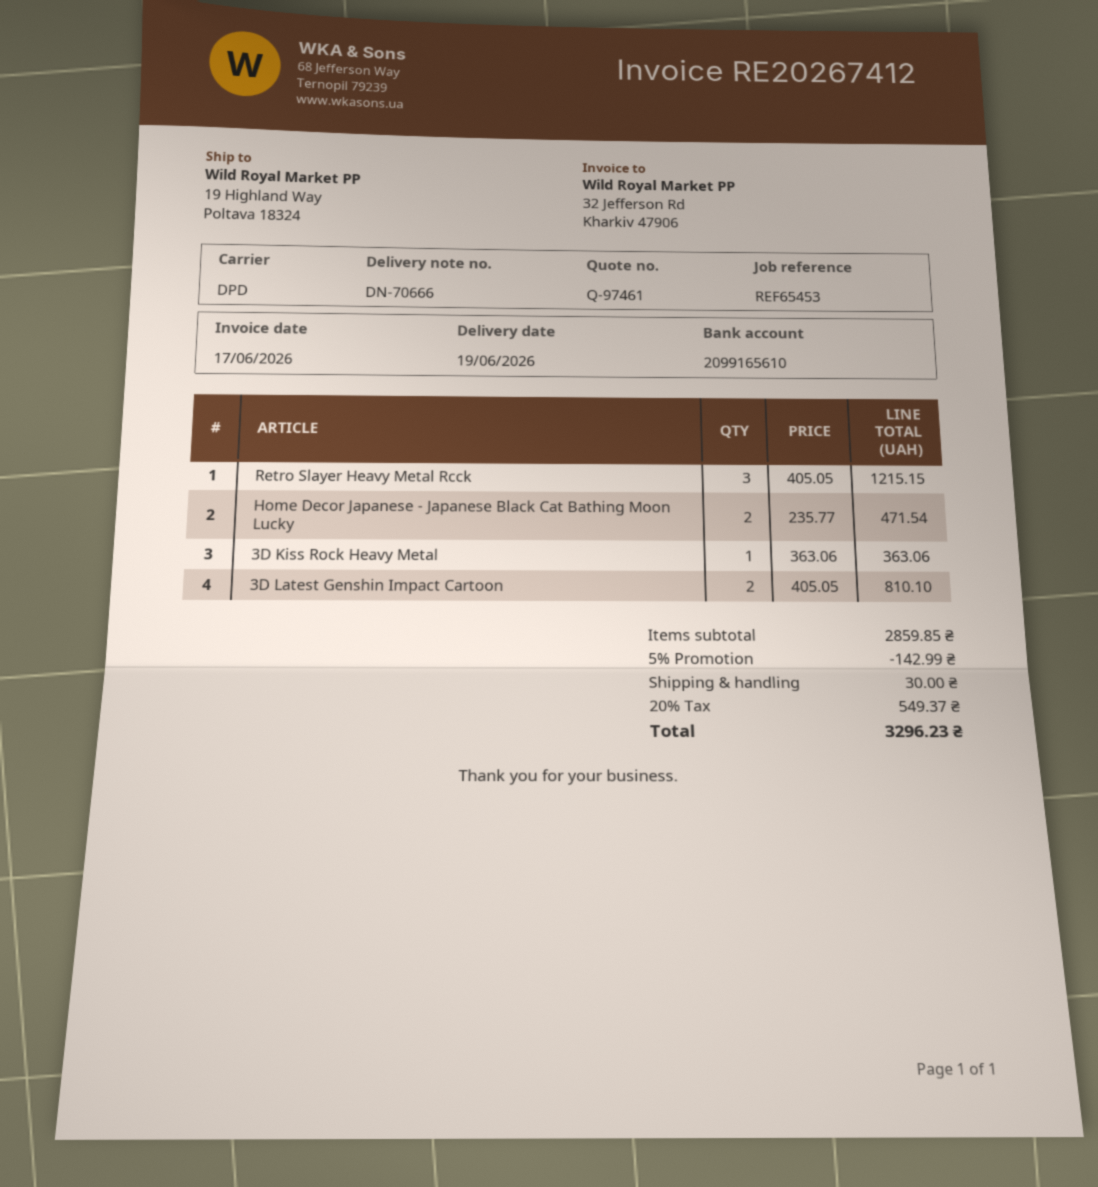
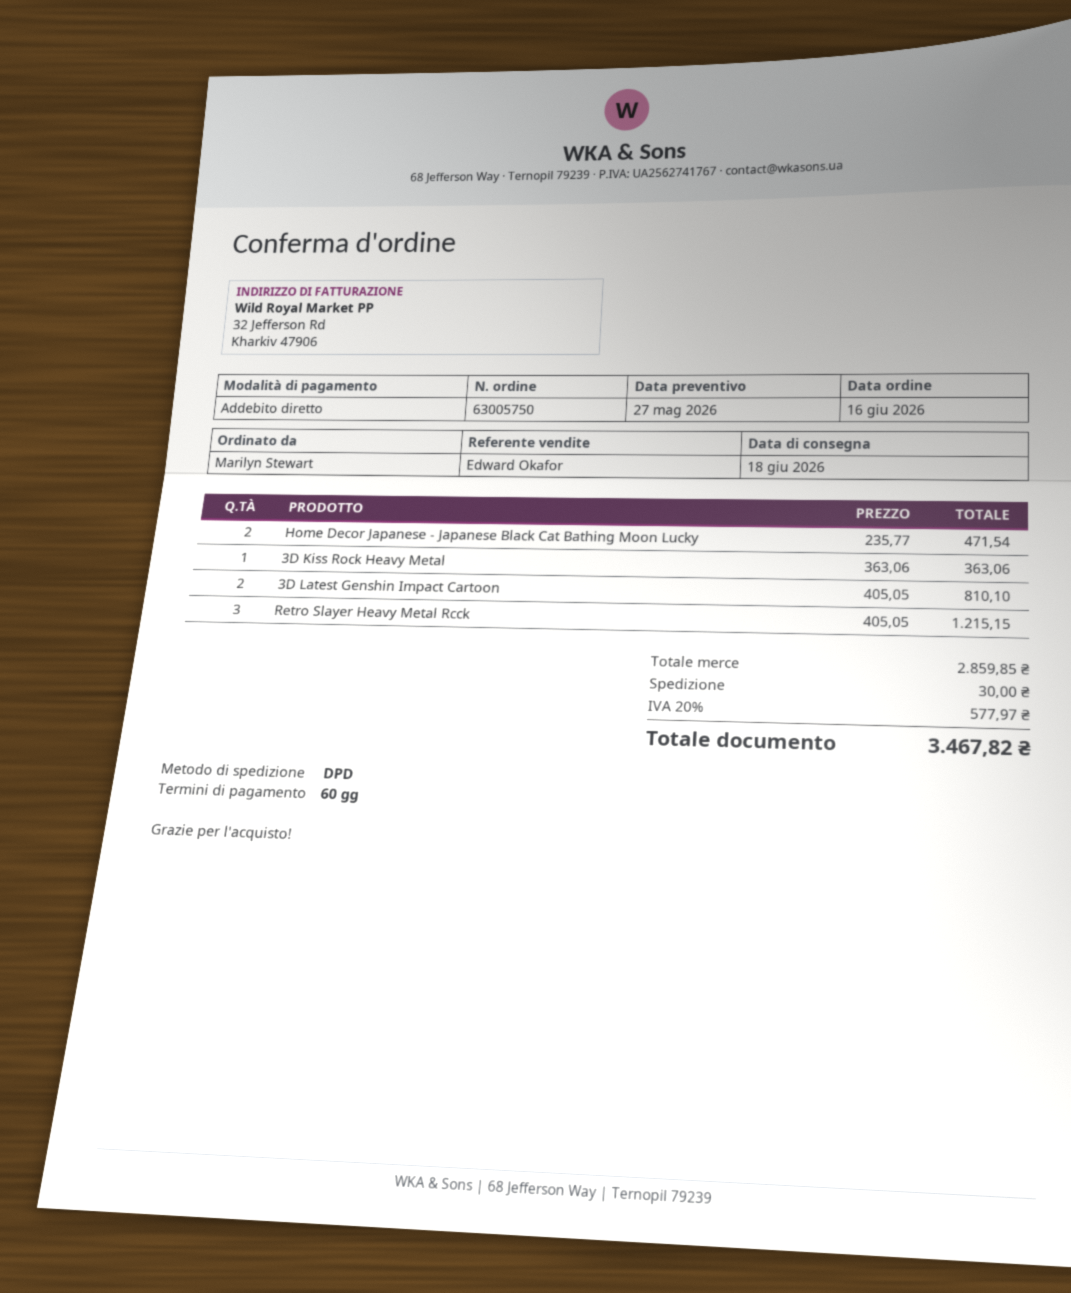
delivery date: 2026-06-19 -> 2026-06-18
discount: 5% = 142.99 -> none
tax: 20% = 549.37 -> 20% = 577.97
total: 3296.23 -> 3467.82

